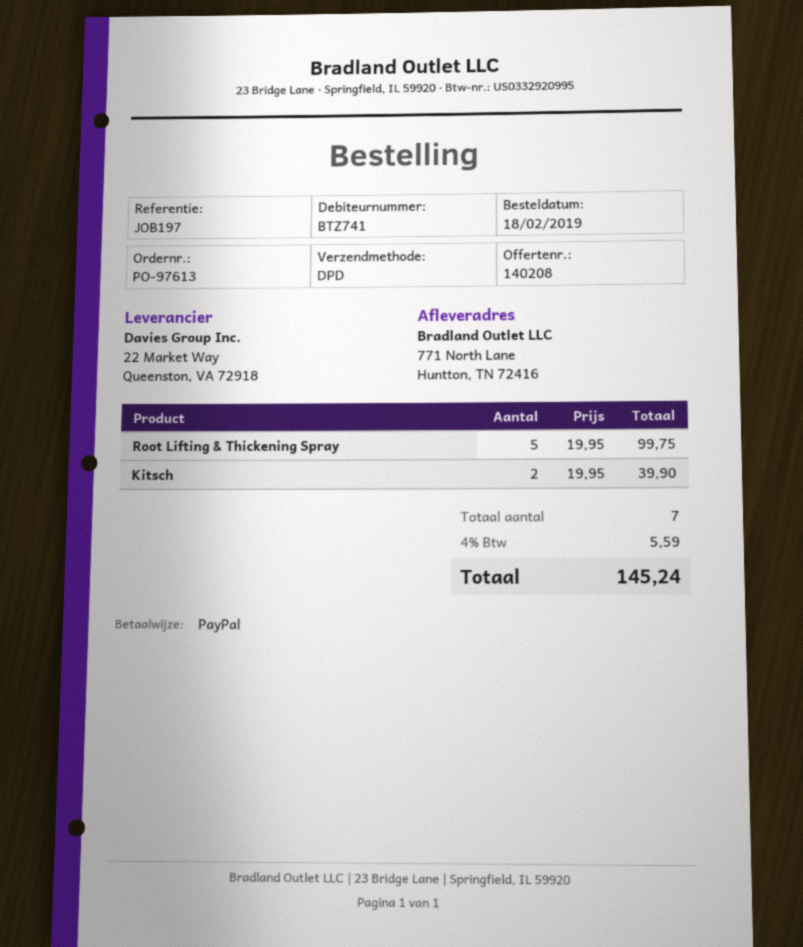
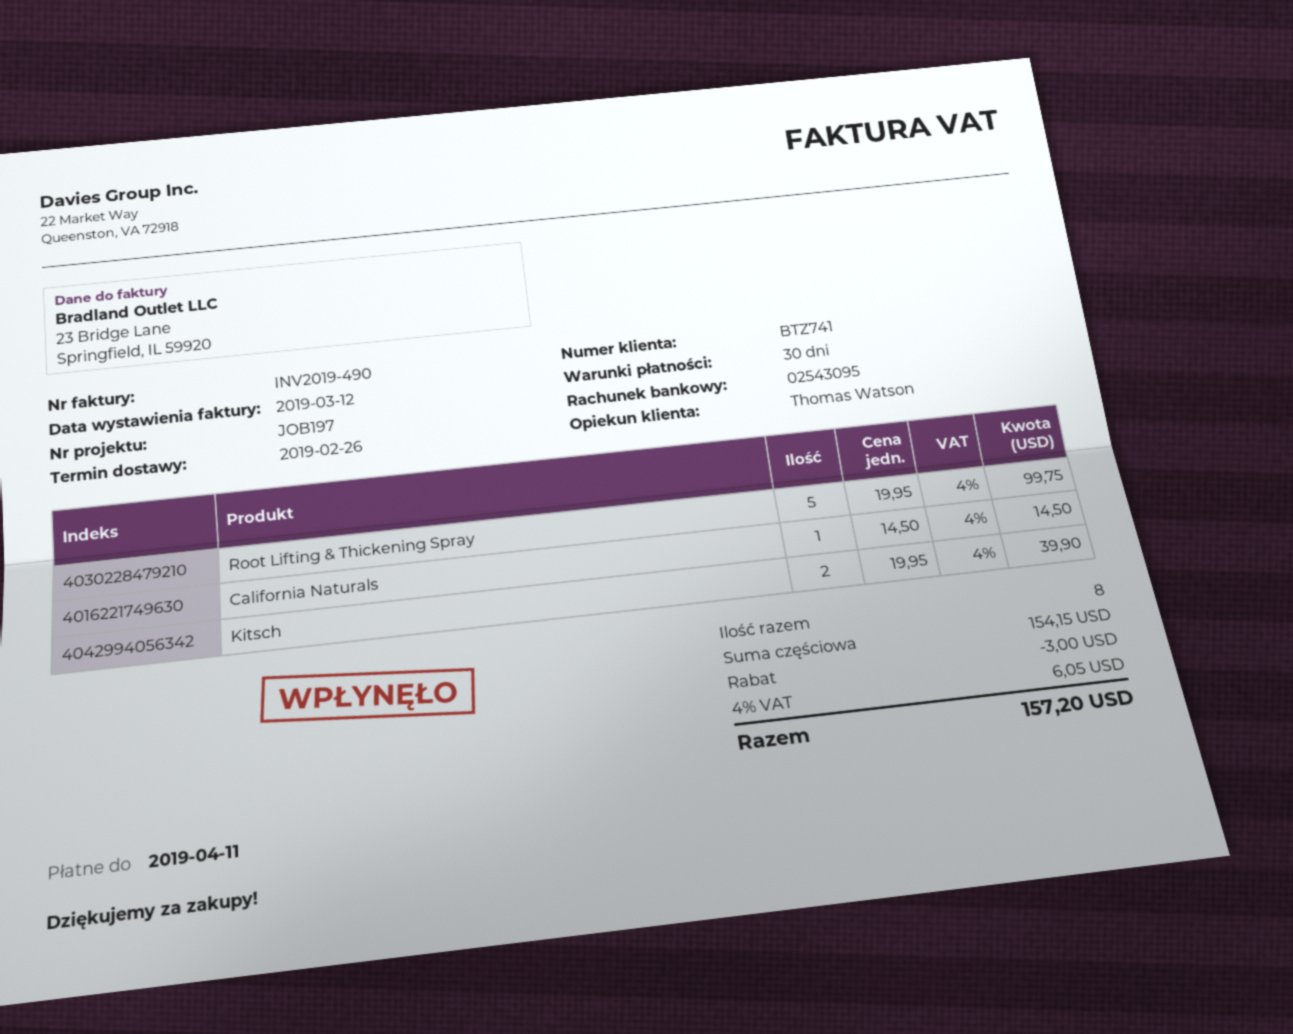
California Naturals: none -> 1 x 14.50 = 14.50
total quantity: 7 -> 8
discount: none -> 3.00
tax: 4% = 5.59 -> 4% = 6.05
total: 145.24 -> 157.20

